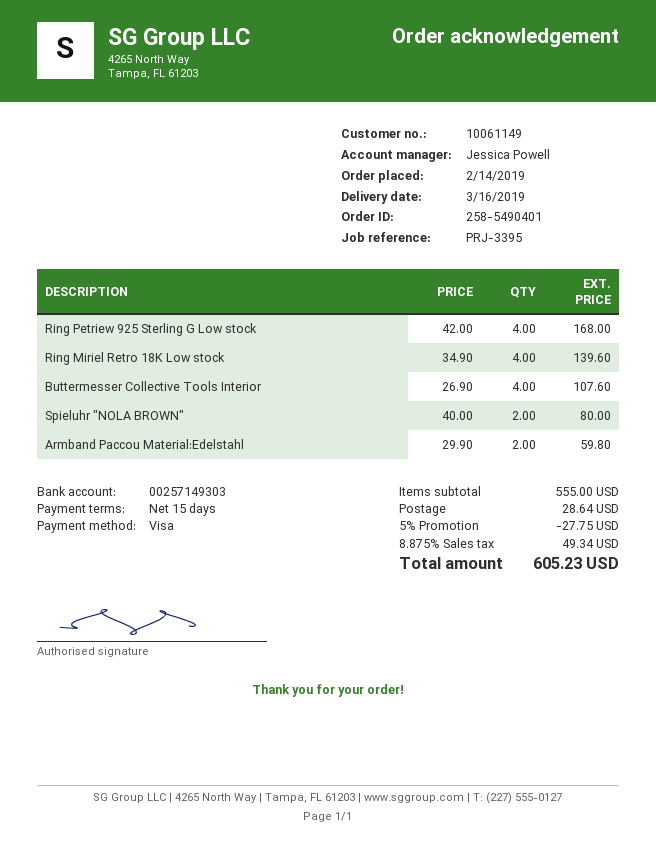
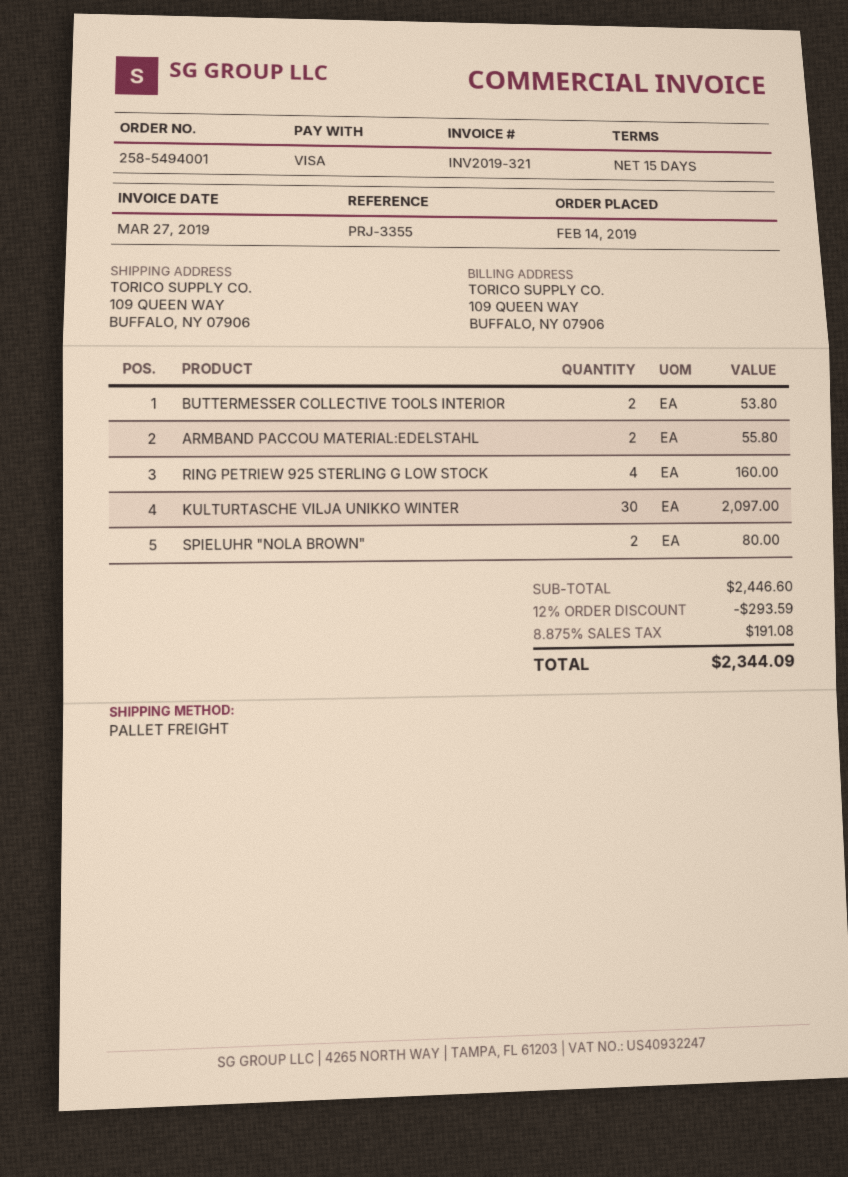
order number: 258-5490401 -> 258-5494001
reference: PRJ-3395 -> PRJ-3355
Ring Petriew 925 Sterling G Low stock: 4 for 168.00 -> 4 for 160.00
Ring Miriel Retro 18K Low stock: 4 for 139.60 -> none
Buttermesser Collective Tools Interior: 4 for 107.60 -> 2 for 53.80
Armband Paccou Material:Edelstahl: 2 for 59.80 -> 2 for 55.80
KULTURTASCHE VILJA UNIKKO WINTER: none -> 30 for 2097.00
subtotal: 555.00 -> 2446.60
discount: 5% = 27.75 -> 12% = 293.59
shipping: 28.64 -> none
tax: 8.875% = 49.34 -> 8.875% = 191.08
total: 605.23 -> 2344.09

